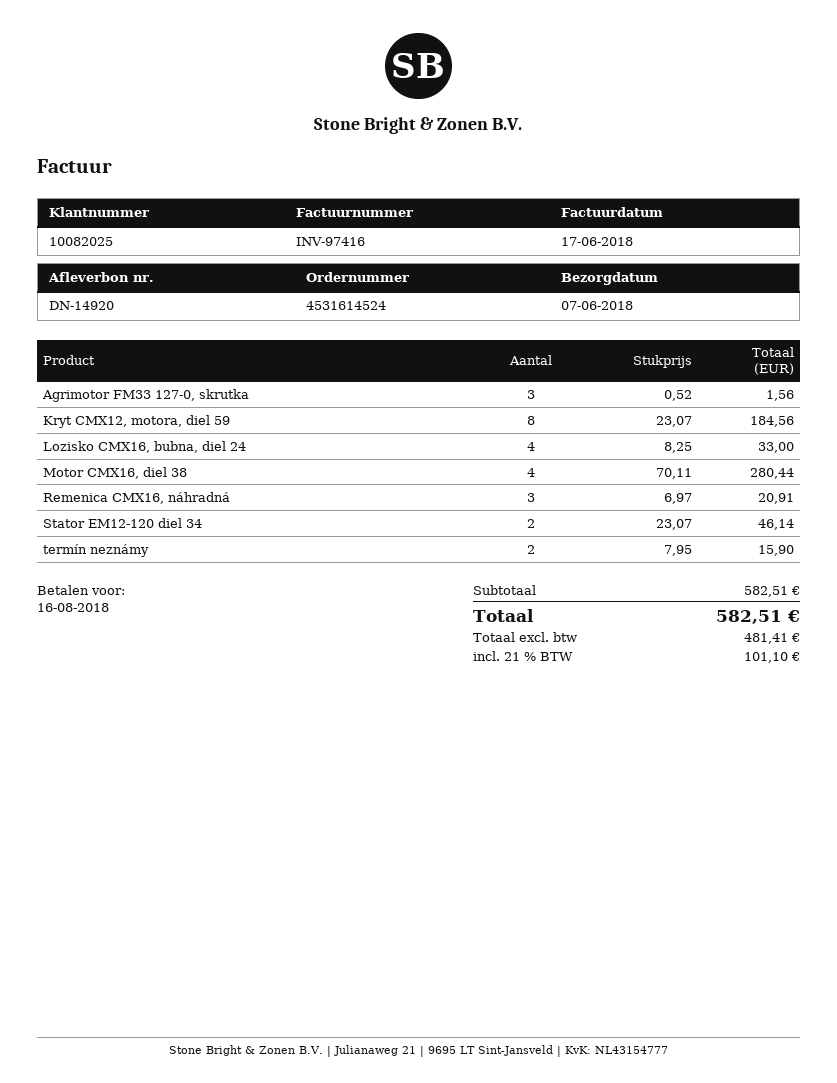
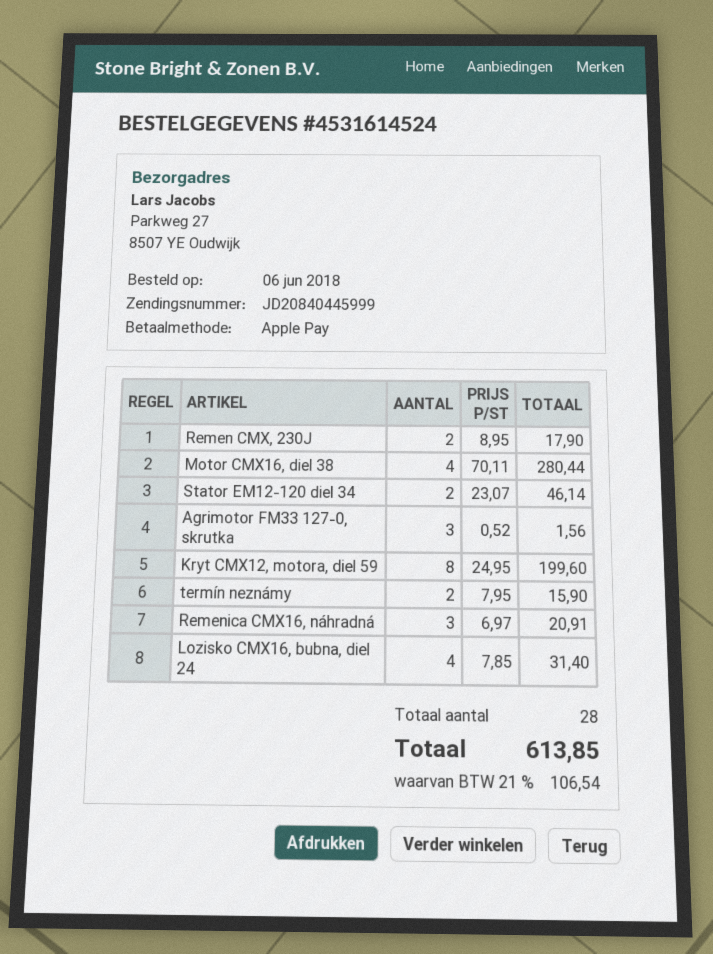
Kryt CMX12, motora, diel 59: 8 x 23.07 = 184.56 -> 8 x 24.95 = 199.60
Lozisko CMX16, bubna, diel 24: 4 x 8.25 = 33.00 -> 4 x 7.85 = 31.40
Remen CMX, 230J: none -> 2 x 8.95 = 17.90
tax: 21% = 101.10 -> 21% = 106.54
total: 582.51 -> 613.85

